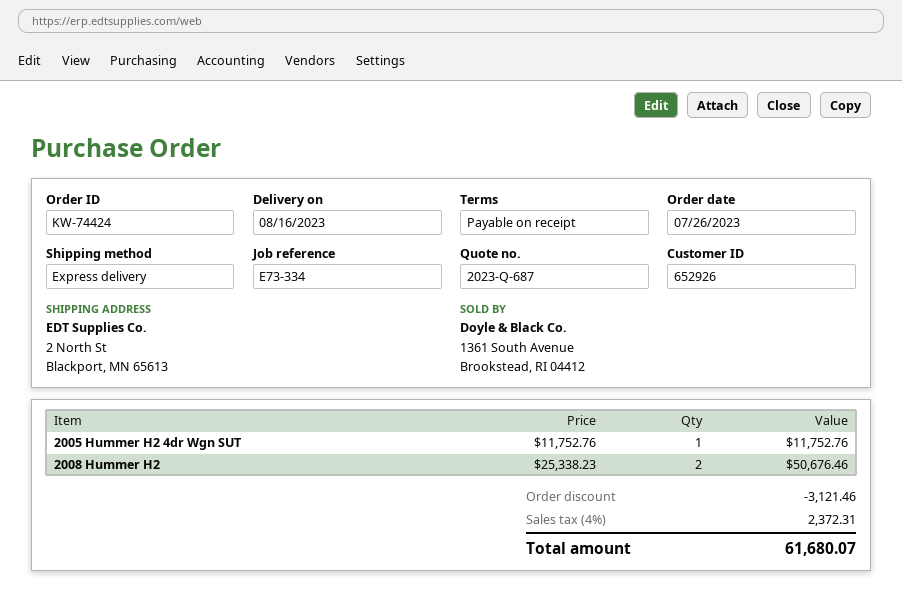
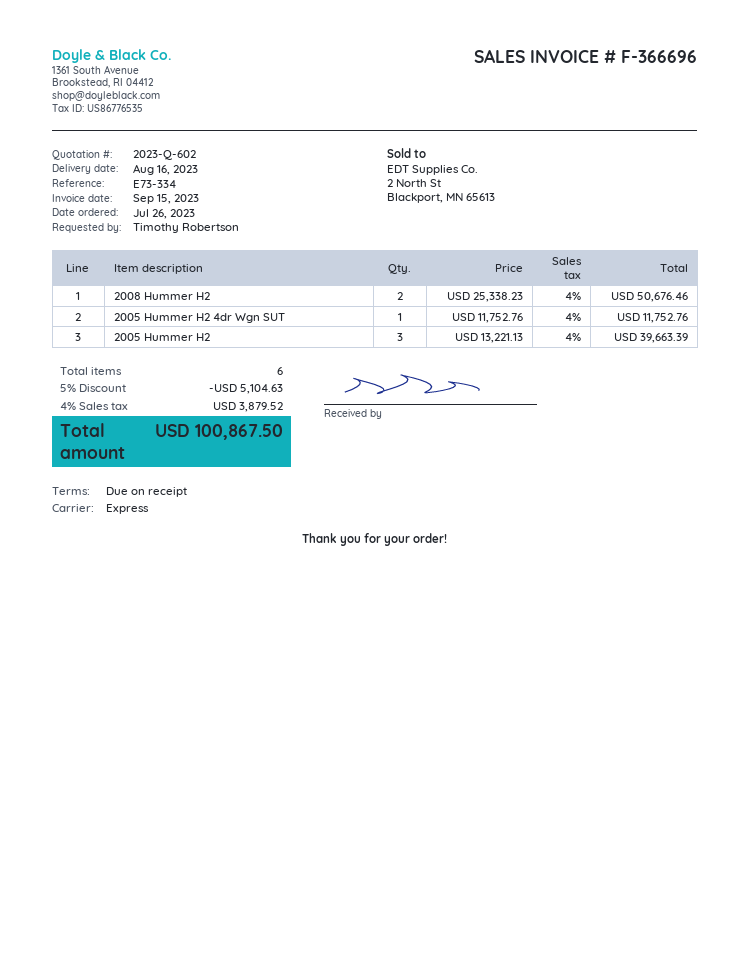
quote number: 2023-Q-687 -> 2023-Q-602
2005 Hummer H2: none -> 3 x 13221.13 = 39663.39
discount: 3121.46 -> 5104.63
tax: 4% = 2372.31 -> 4% = 3879.52
total: 61680.07 -> 100867.50

